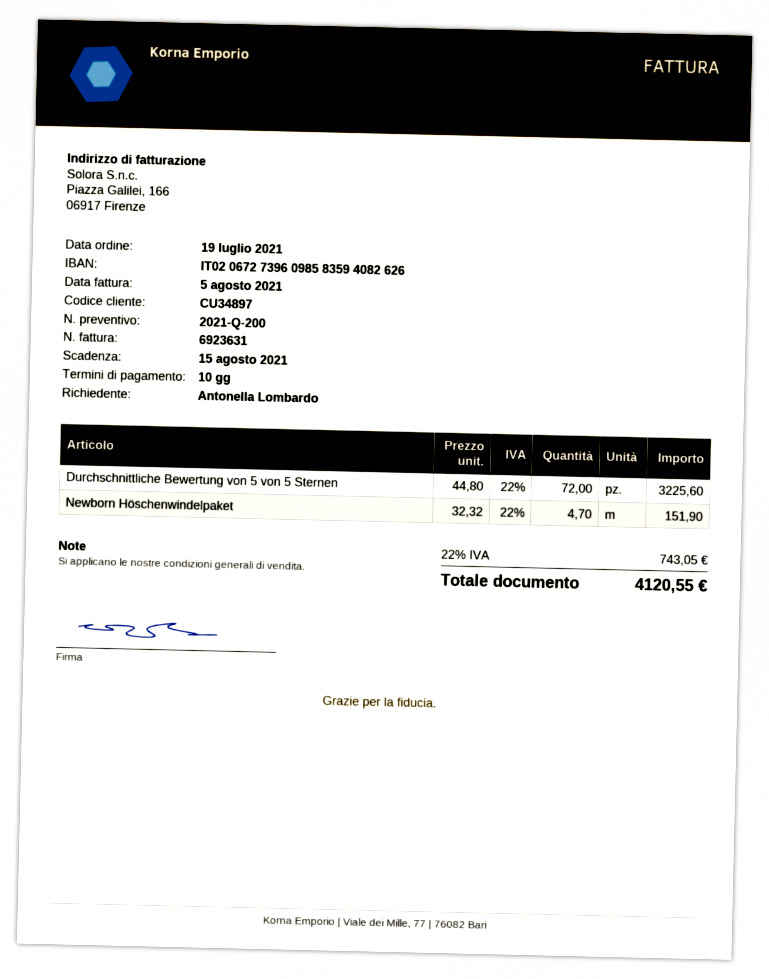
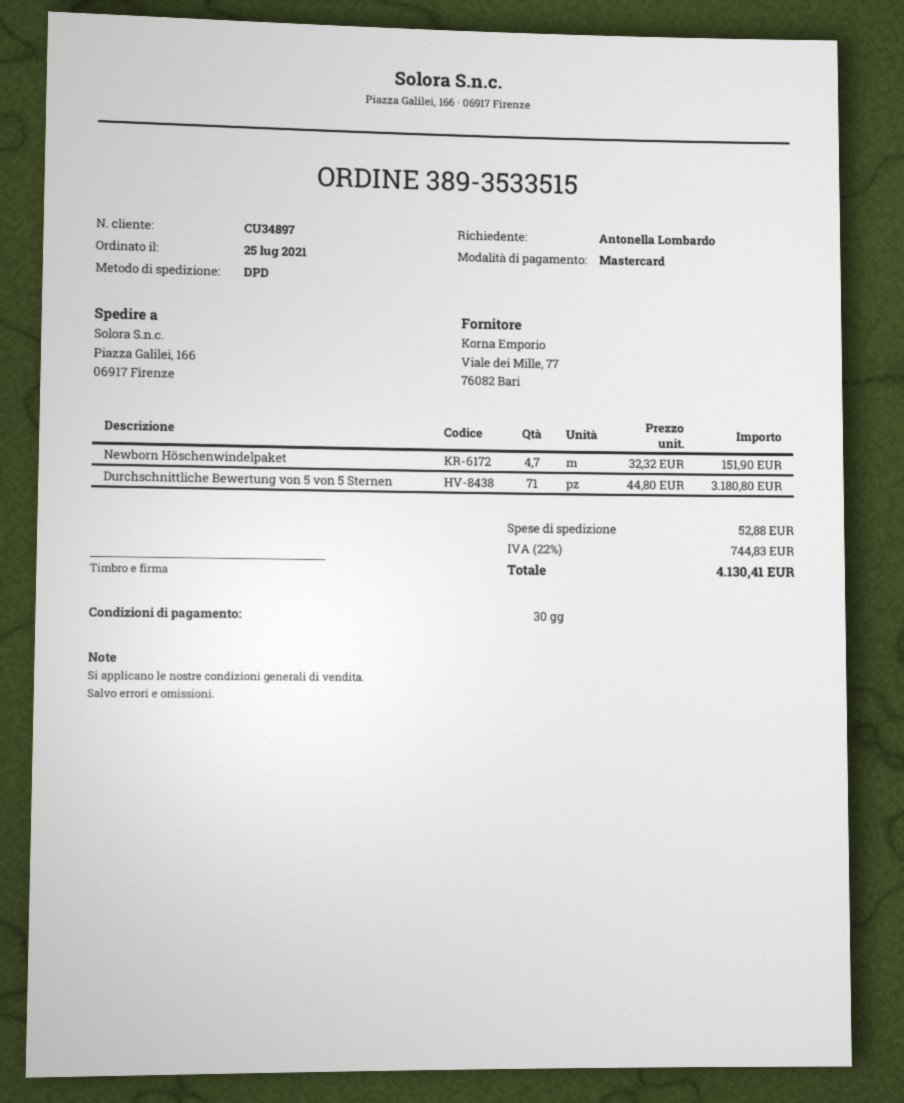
order date: 2021-07-19 -> 2021-07-25
payment terms: 10 days -> 30 days
Durchschnittliche Bewertung von 5 von 5 Sternen: 72 x 44.80 = 3225.60 -> 71 x 44.80 = 3180.80
shipping: none -> 52.88
tax: 22% = 743.05 -> 22% = 744.83
total: 4120.55 -> 4130.41

